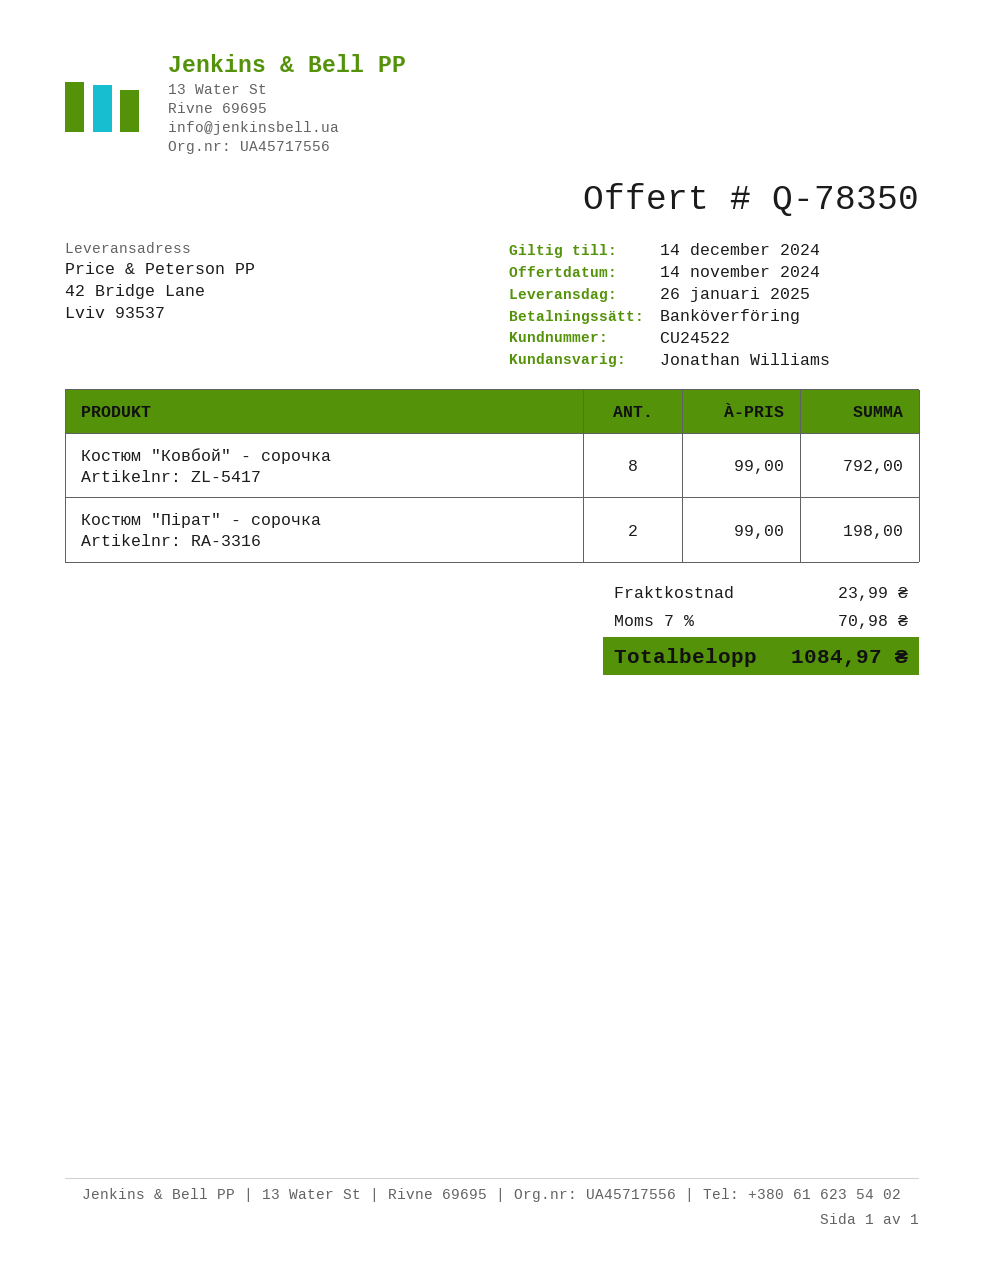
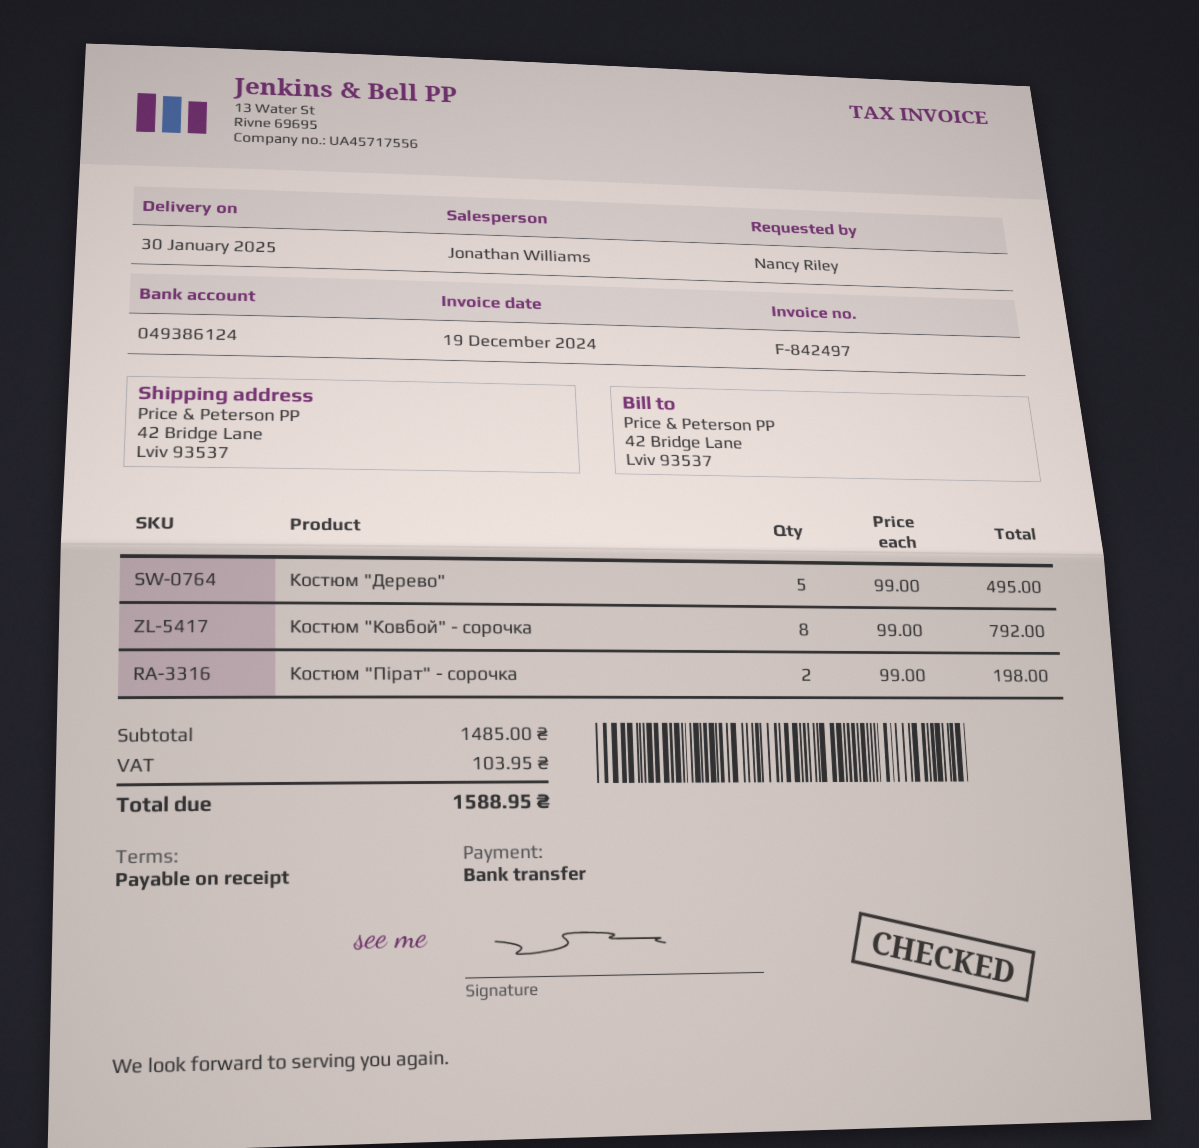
delivery date: 2025-01-26 -> 2025-01-30
Костюм "Дерево": none -> 5 x 99.00 = 495.00
shipping: 23.99 -> none
tax: 70.98 -> 103.95
total: 1084.97 -> 1588.95

